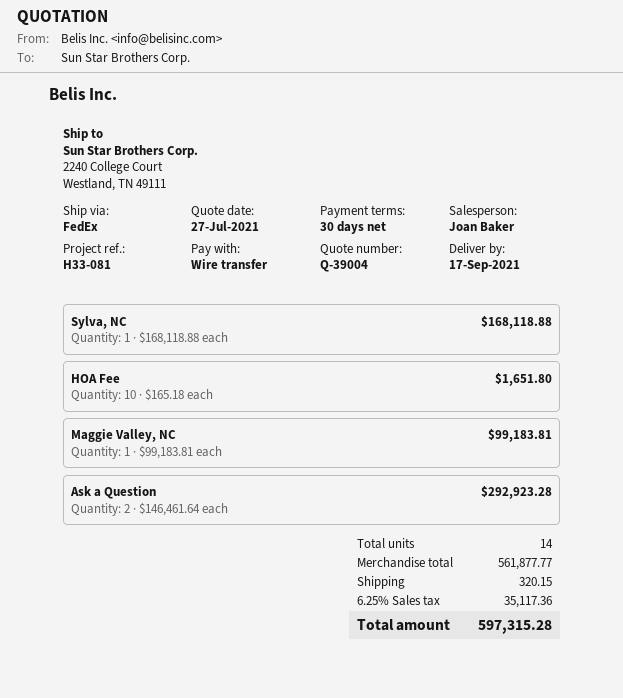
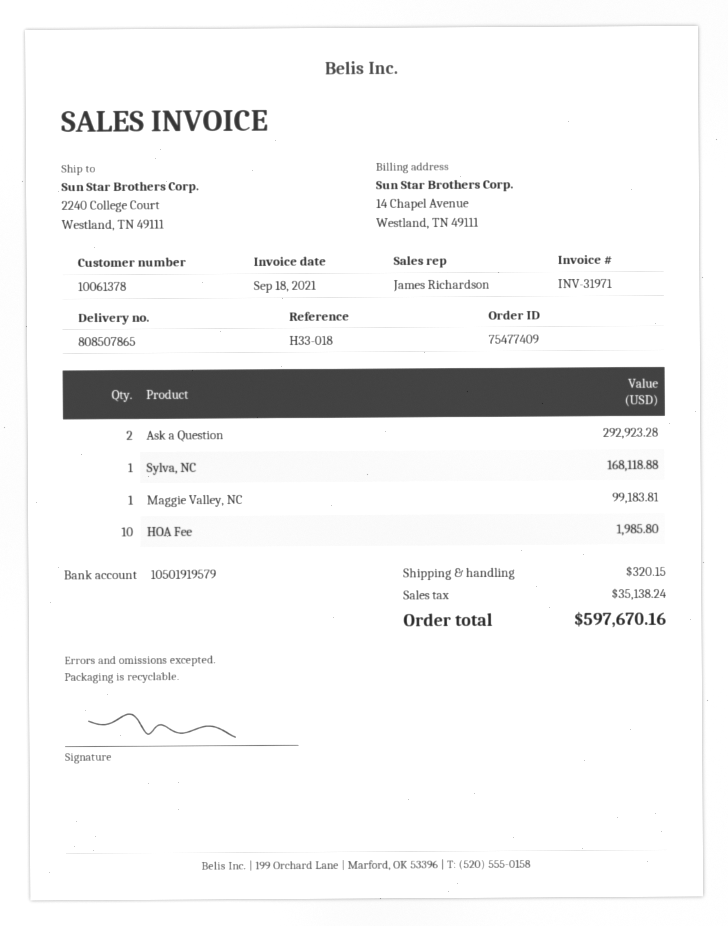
reference: H33-081 -> H33-018
sales rep: Joan Baker -> James Richardson
HOA Fee: 10 for 1651.80 -> 10 for 1985.80
tax: 35117.36 -> 35138.24
total: 597315.28 -> 597670.16

